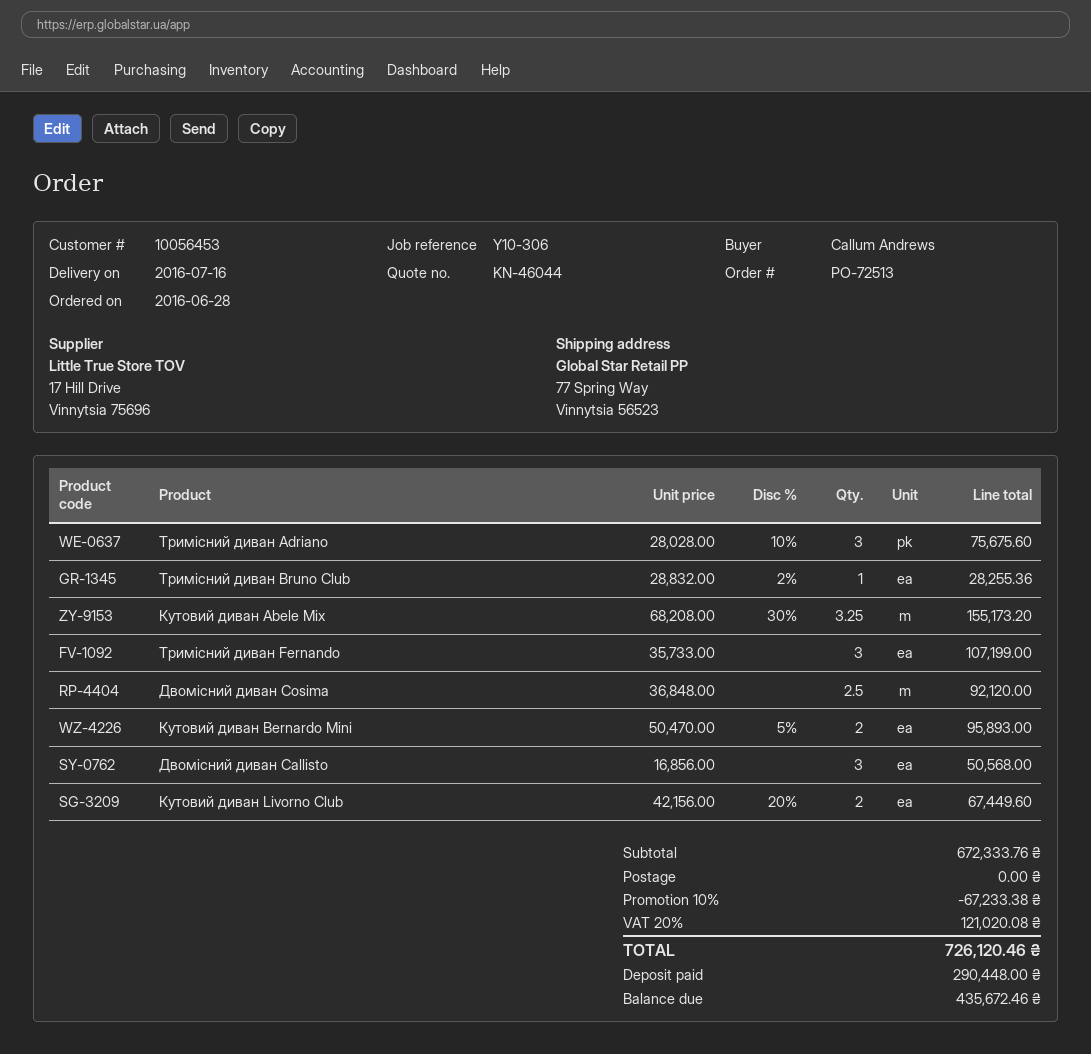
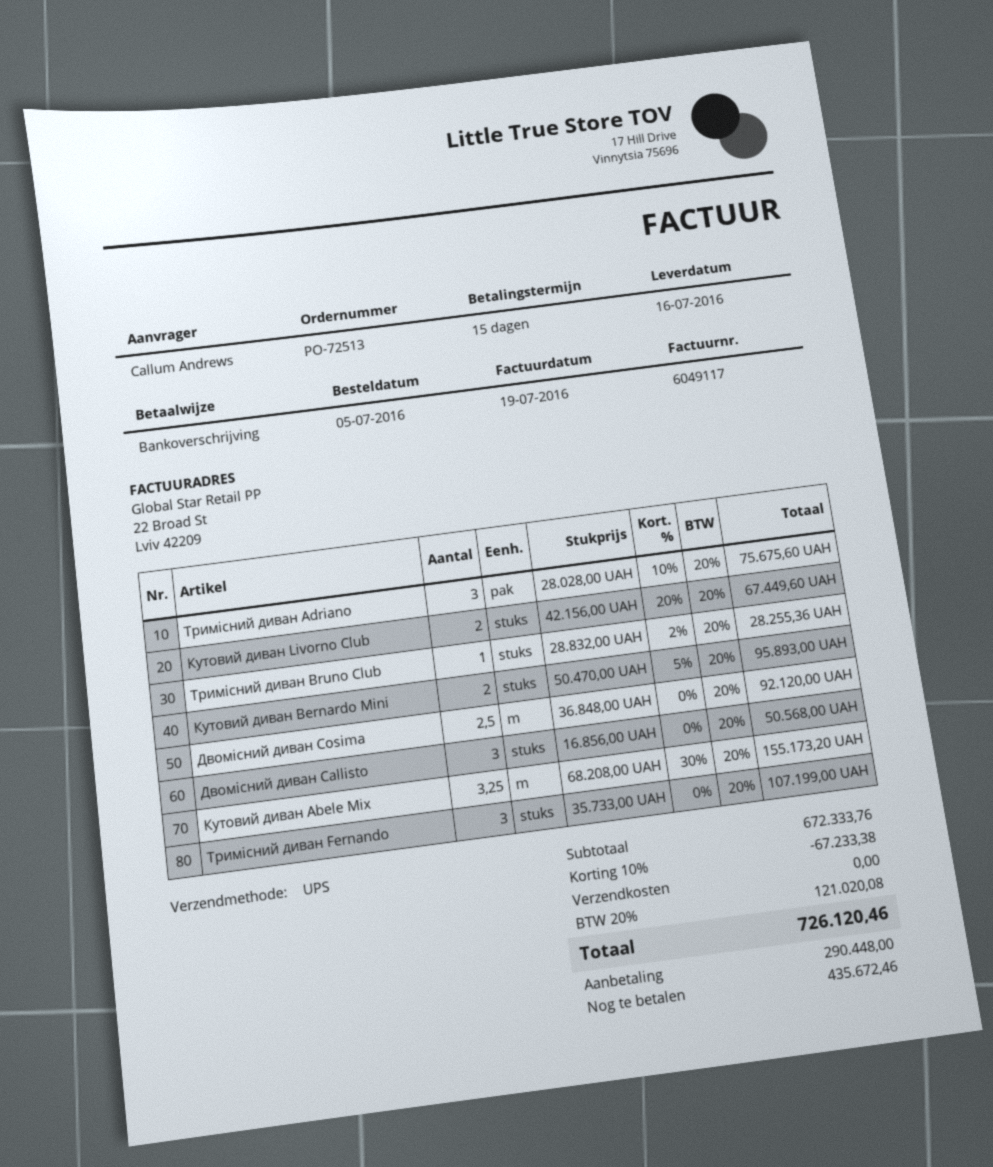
order date: 2016-06-28 -> 2016-07-05

